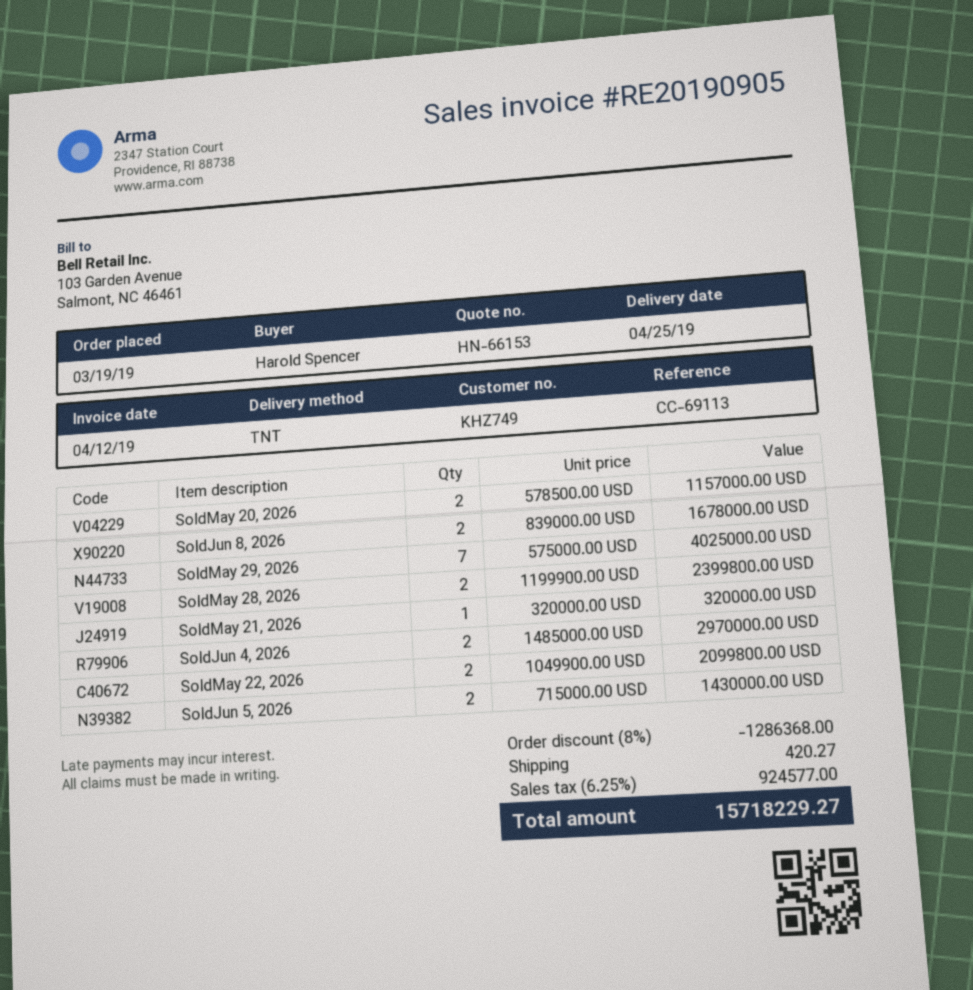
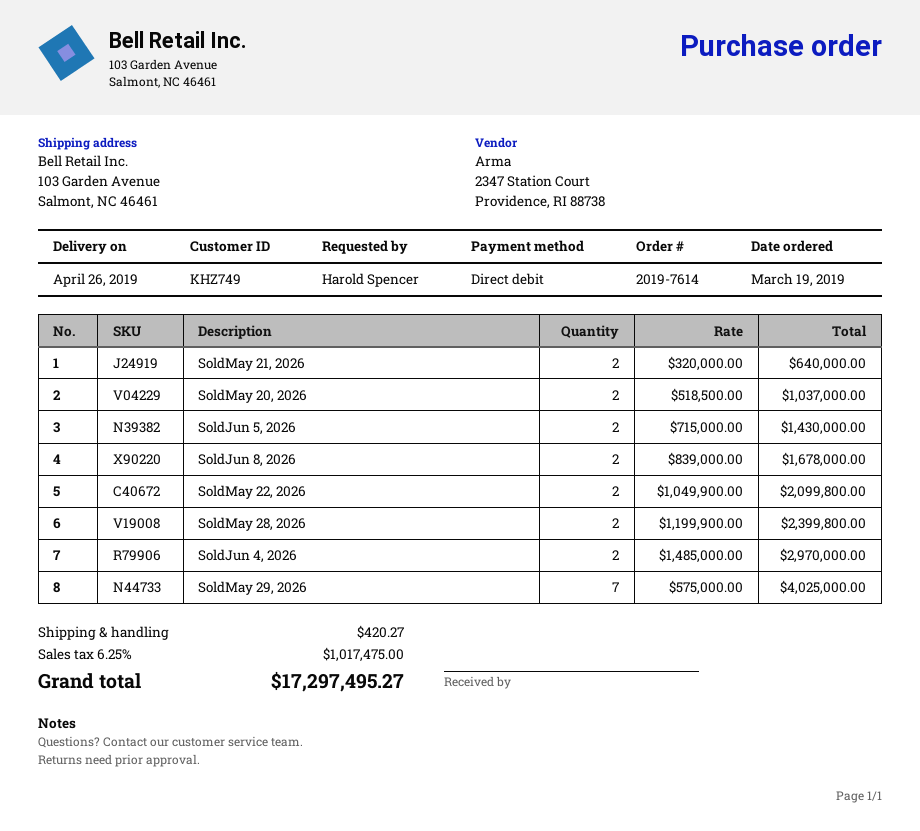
delivery date: 2019-04-25 -> 2019-04-26
SoldMay 20, 2026: 2 x 578500.00 = 1157000.00 -> 2 x 518500.00 = 1037000.00
SoldMay 21, 2026: 1 x 320000.00 = 320000.00 -> 2 x 320000.00 = 640000.00
discount: 8% = 1286368.00 -> none
tax: 6.25% = 924577.00 -> 6.25% = 1017475.00
total: 15718229.27 -> 17297495.27

